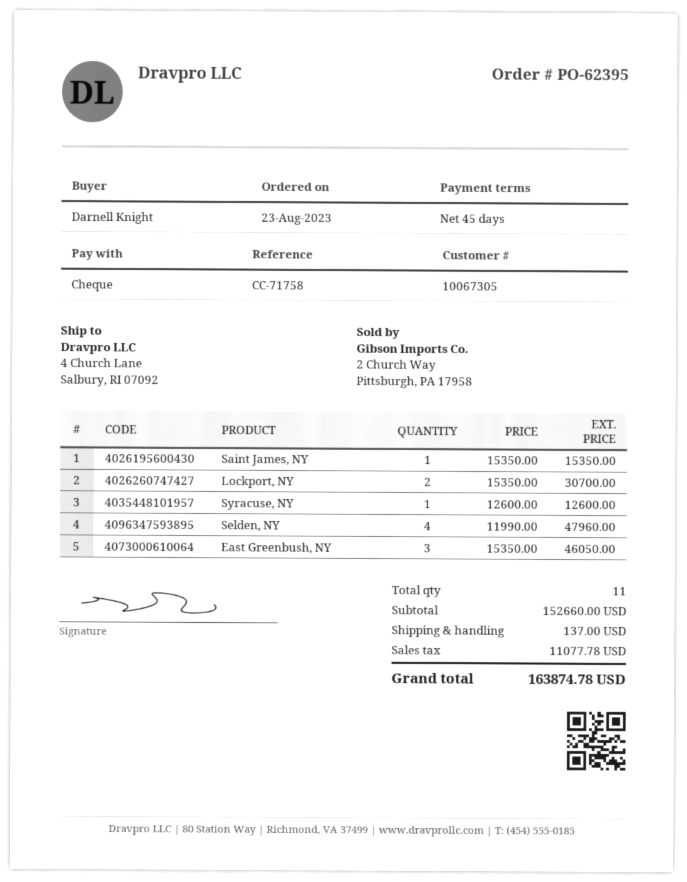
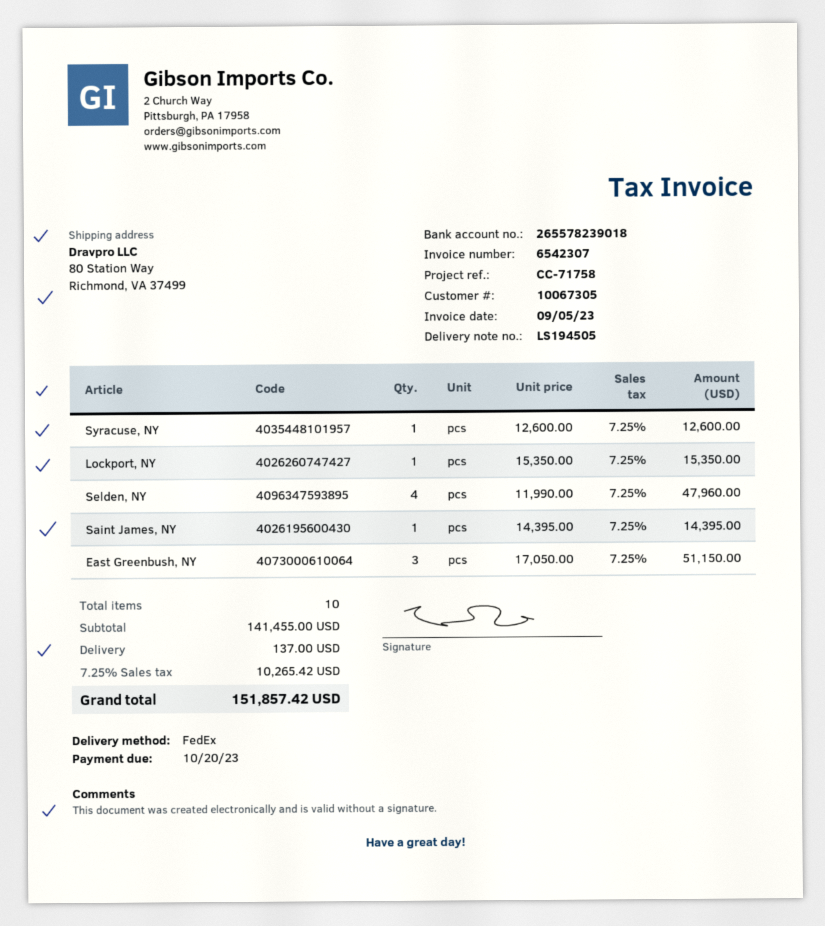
ship to: 4 Church Lane, Salbury, RI 07092 -> 80 Station Way, Richmond, VA 37499
Saint James, NY: 1 x 15350.00 = 15350.00 -> 1 x 14395.00 = 14395.00
Lockport, NY: 2 x 15350.00 = 30700.00 -> 1 x 15350.00 = 15350.00
East Greenbush, NY: 3 x 15350.00 = 46050.00 -> 3 x 17050.00 = 51150.00
total quantity: 11 -> 10
subtotal: 152660.00 -> 141455.00
tax: 11077.78 -> 10265.42
total: 163874.78 -> 151857.42

